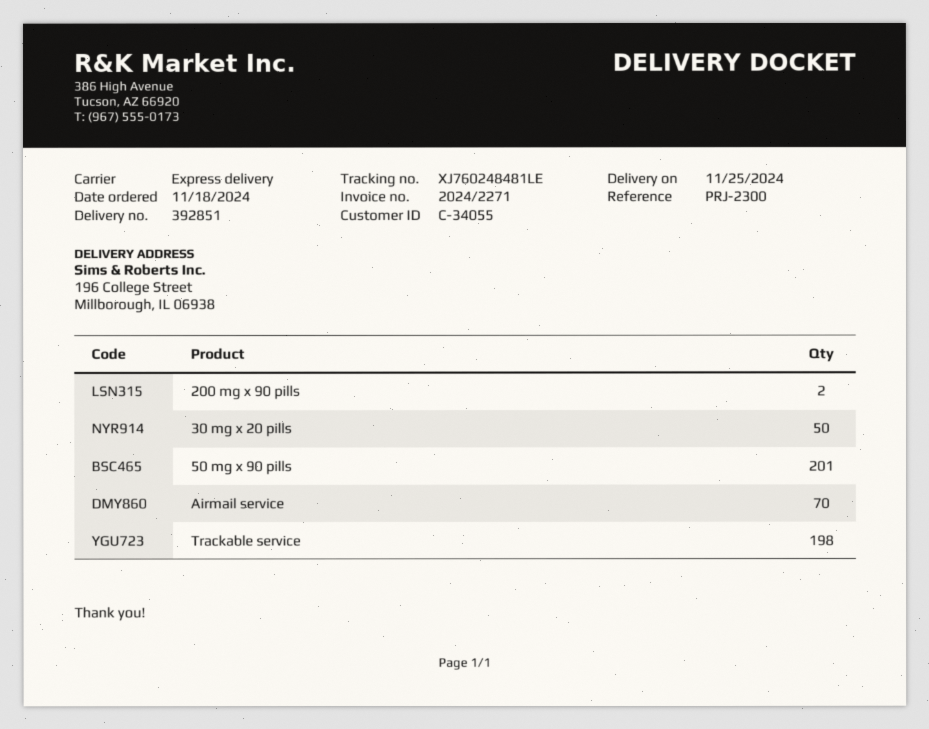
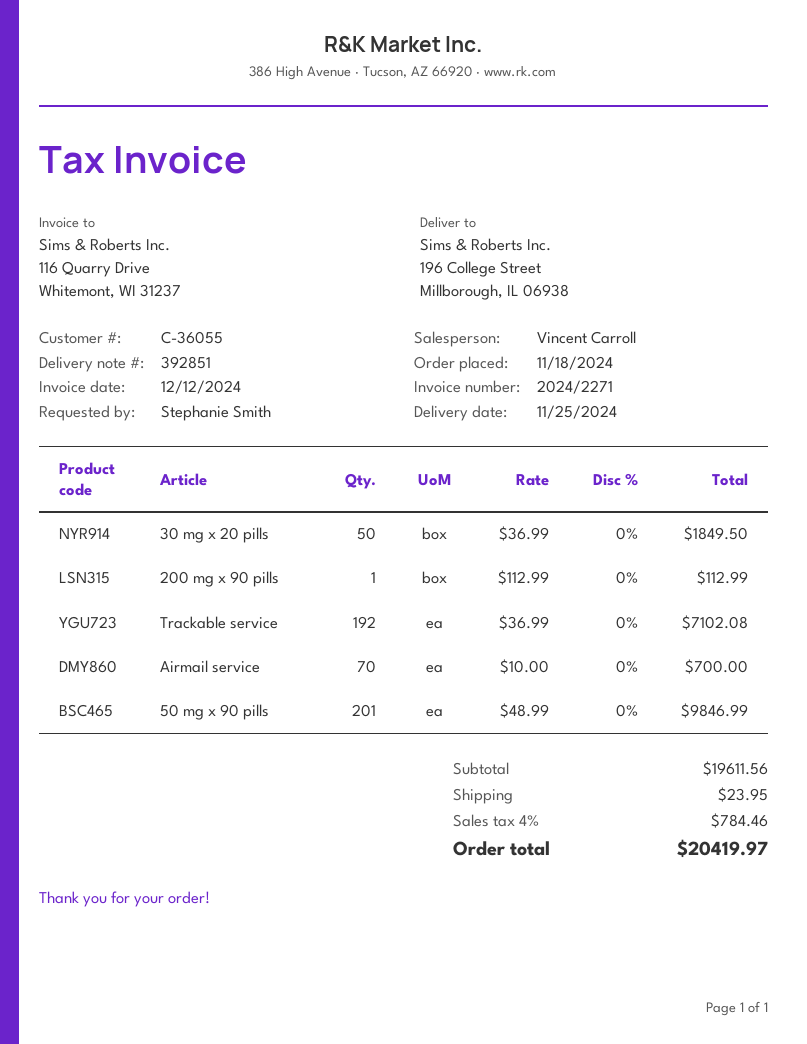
customer number: C-34055 -> C-36055
200 mg x 90 pills: 2 -> 1
Trackable service: 198 -> 192

